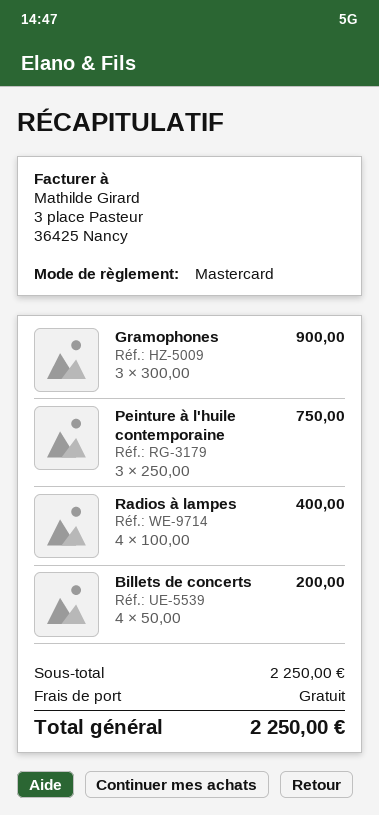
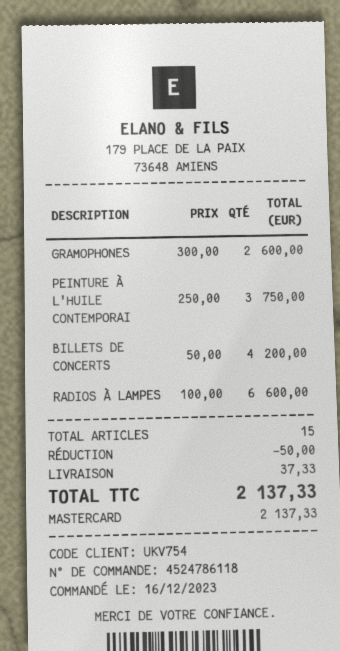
Gramophones: 3 x 300.00 = 900.00 -> 2 x 300.00 = 600.00
Radios à lampes: 4 x 100.00 = 400.00 -> 6 x 100.00 = 600.00
discount: none -> 50.00
shipping: 0.00 -> 37.33
total: 2250.00 -> 2137.33

